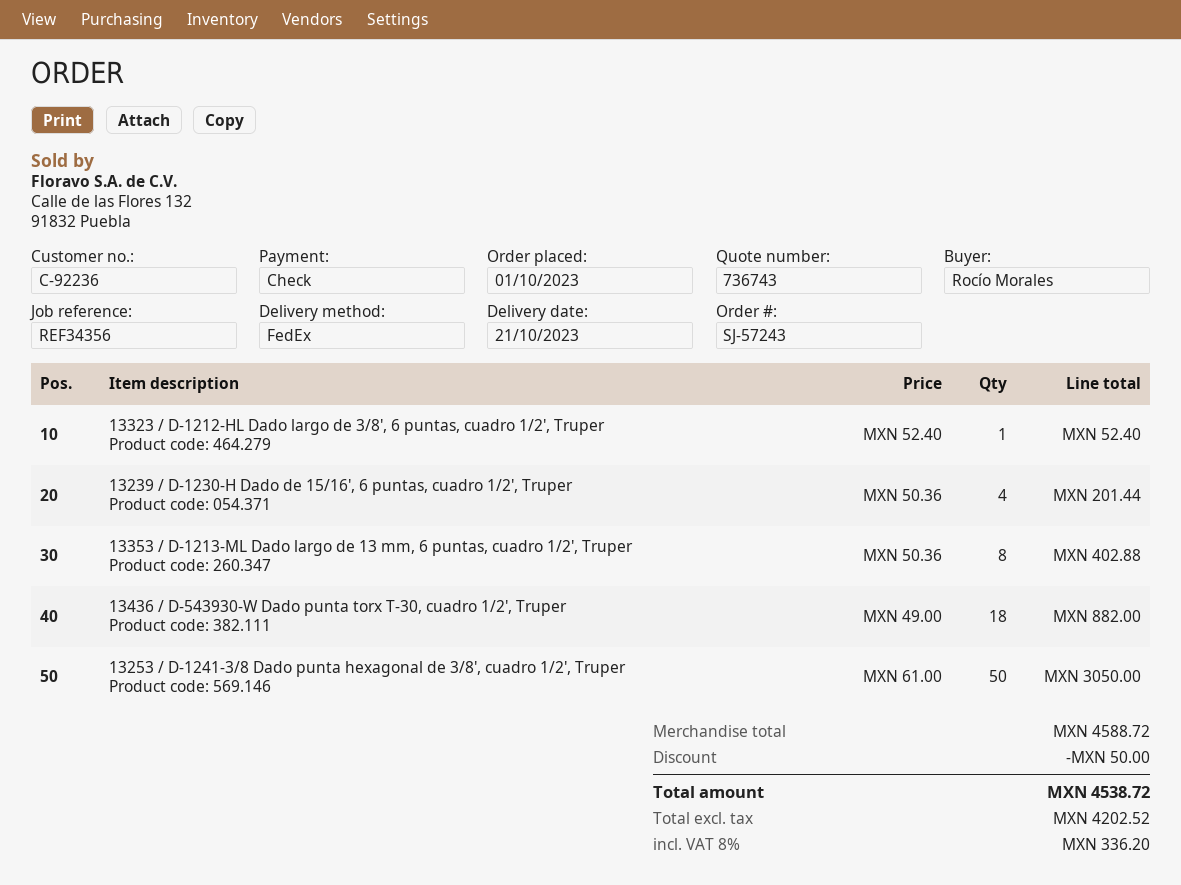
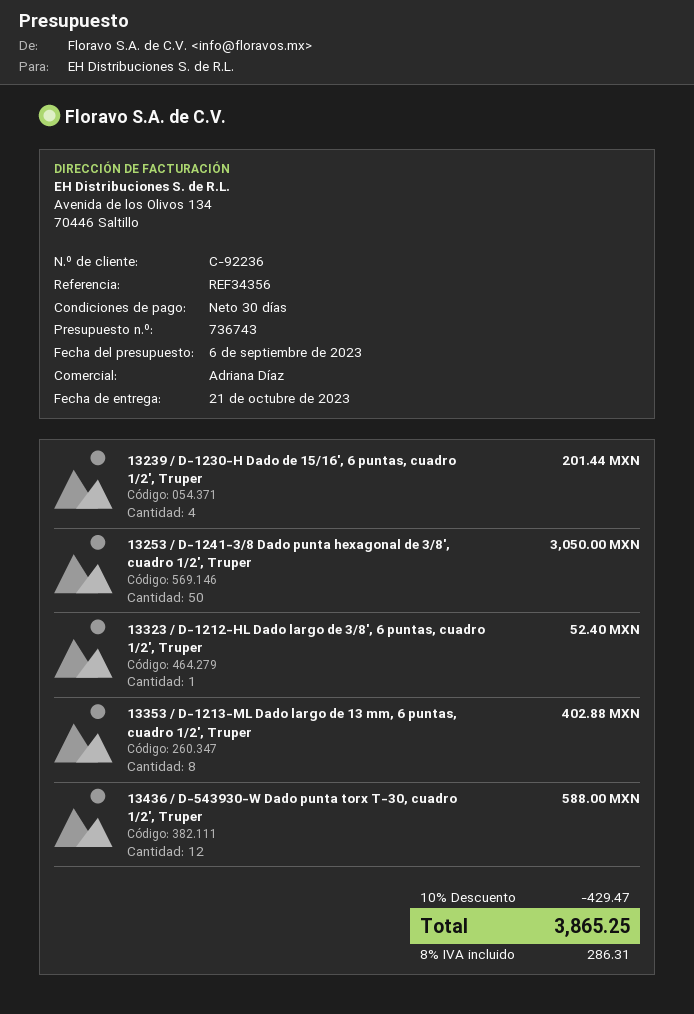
13436 / D-543930-W Dado punta torx T-30, cuadro 1/2', Truper: 18 for 882.00 -> 12 for 588.00
discount: 50.00 -> 429.47
tax: 8% = 336.20 -> 8% = 286.31
total: 4538.72 -> 3865.25

